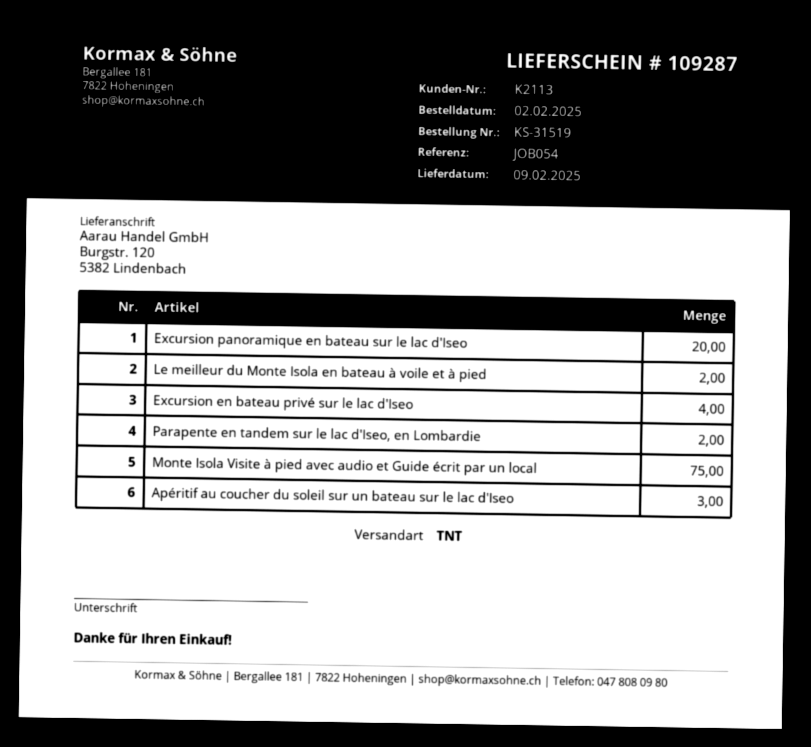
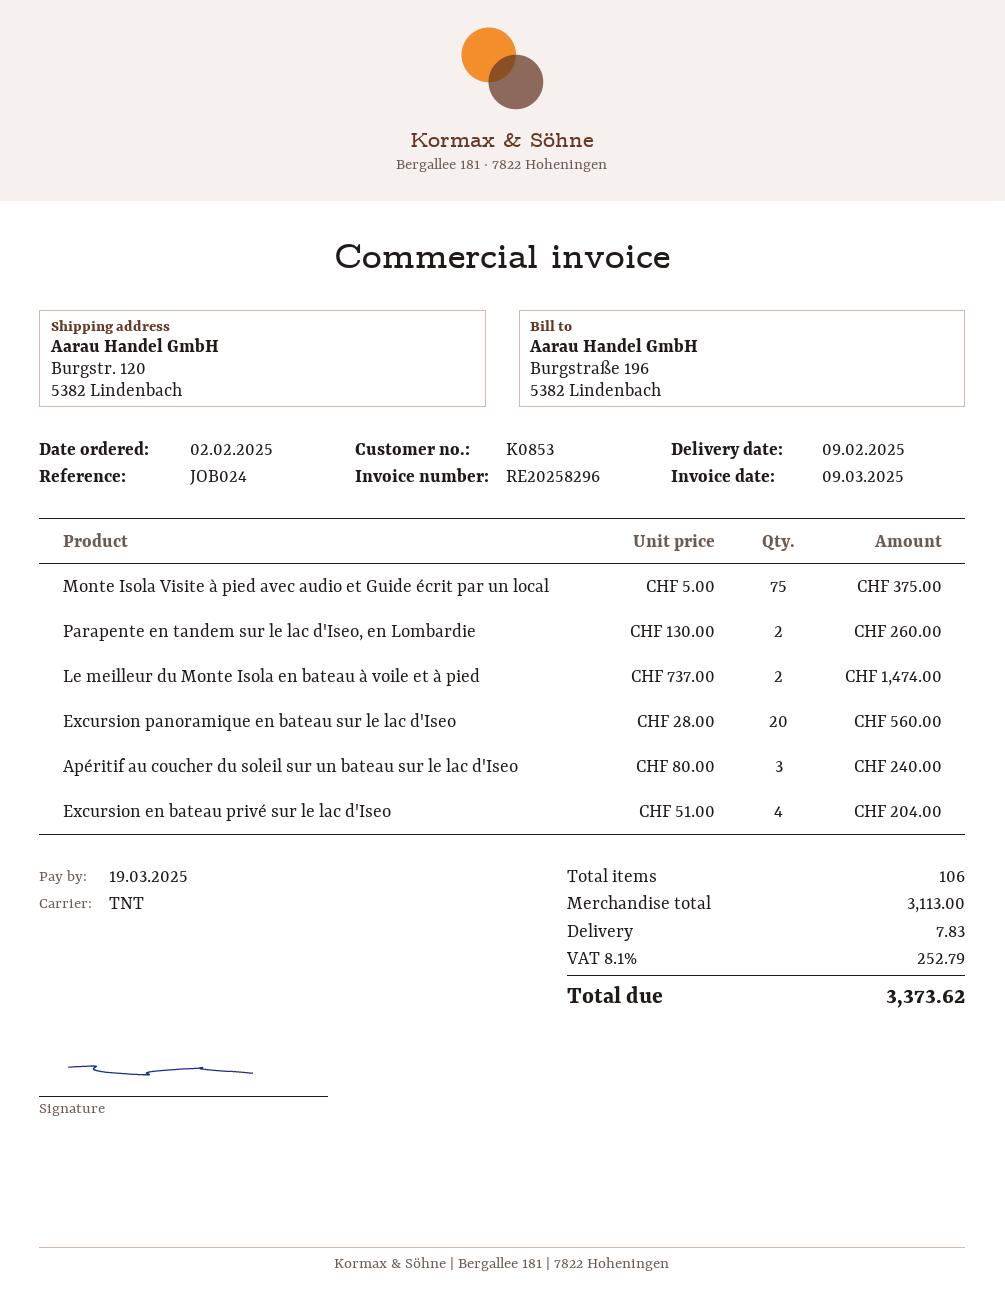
customer number: K2113 -> K0853
reference: JOB054 -> JOB024

